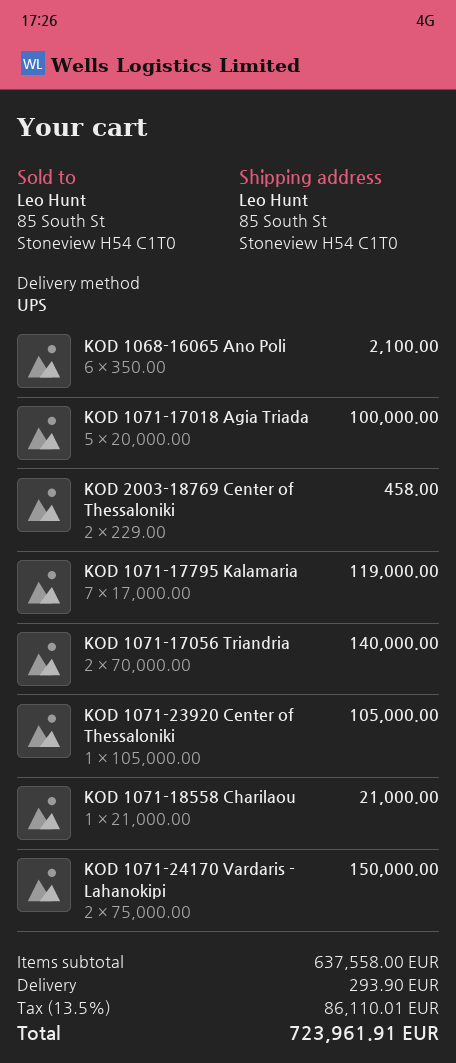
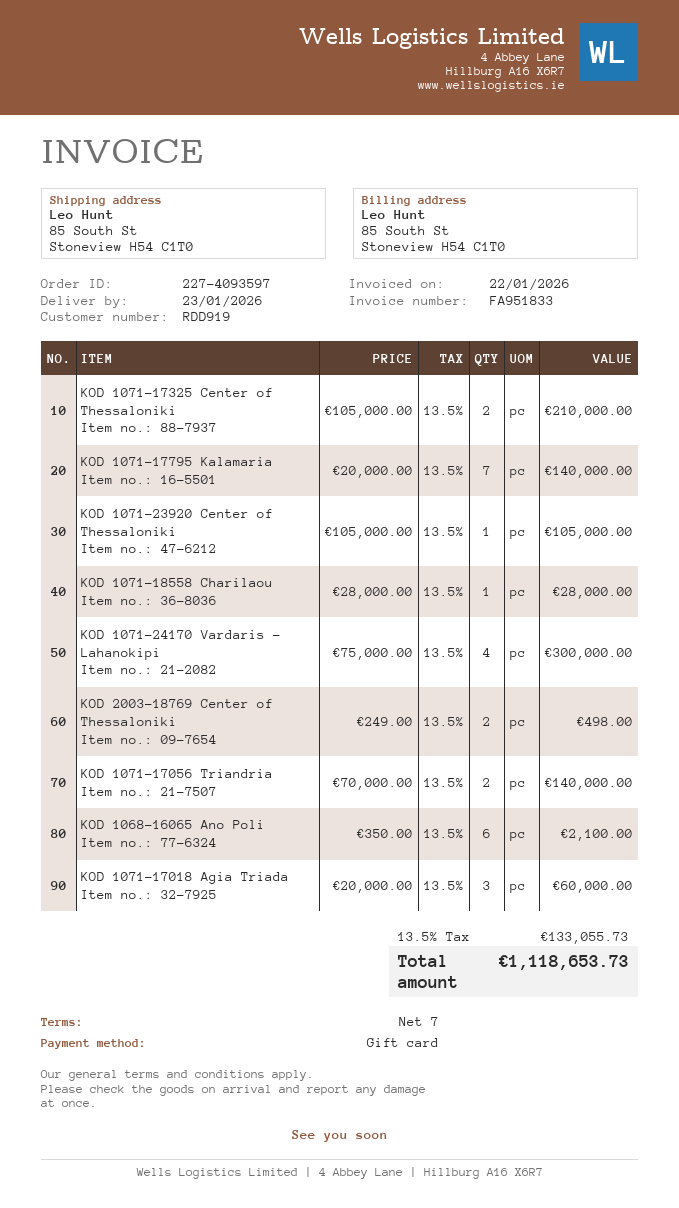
KOD 1071-17018 Agia Triada: 5 x 20000.00 = 100000.00 -> 3 x 20000.00 = 60000.00
KOD 2003-18769 Center of Thessaloniki: 2 x 229.00 = 458.00 -> 2 x 249.00 = 498.00
KOD 1071-17795 Kalamaria: 7 x 17000.00 = 119000.00 -> 7 x 20000.00 = 140000.00
KOD 1071-18558 Charilaou: 1 x 21000.00 = 21000.00 -> 1 x 28000.00 = 28000.00
KOD 1071-24170 Vardaris - Lahanokipi: 2 x 75000.00 = 150000.00 -> 4 x 75000.00 = 300000.00
KOD 1071-17325 Center of Thessaloniki: none -> 2 x 105000.00 = 210000.00
shipping: 293.90 -> none
tax: 13.5% = 86110.01 -> 13.5% = 133055.73
total: 723961.91 -> 1118653.73

